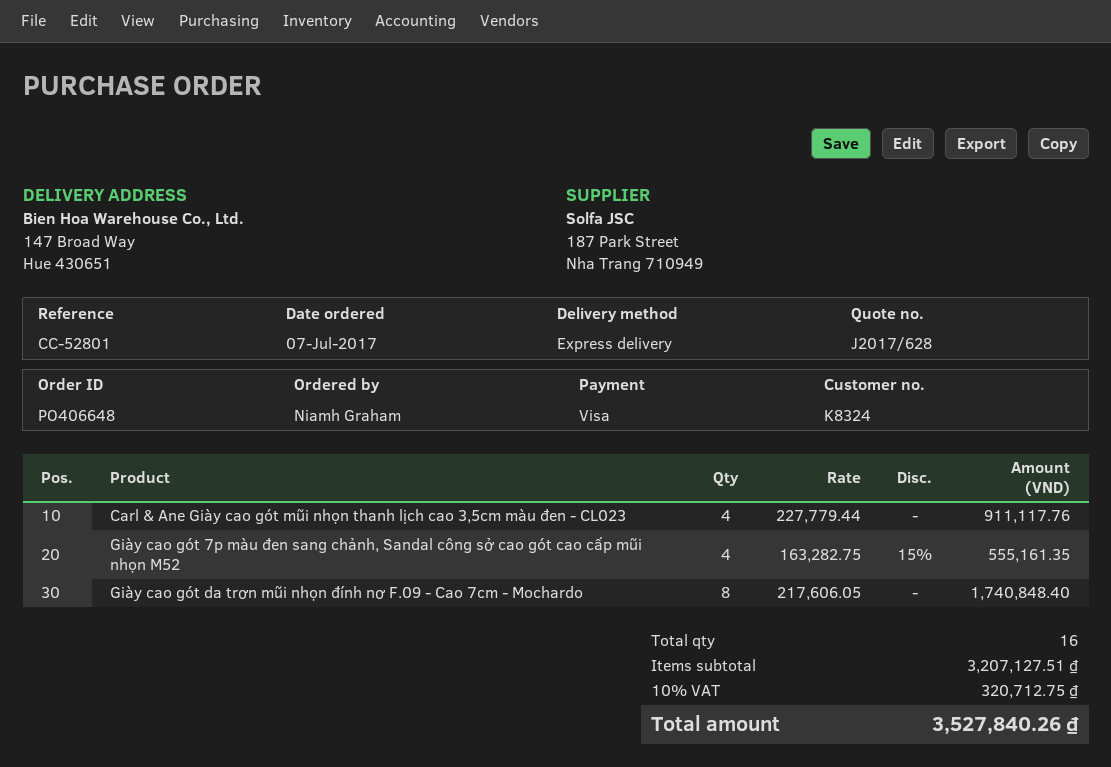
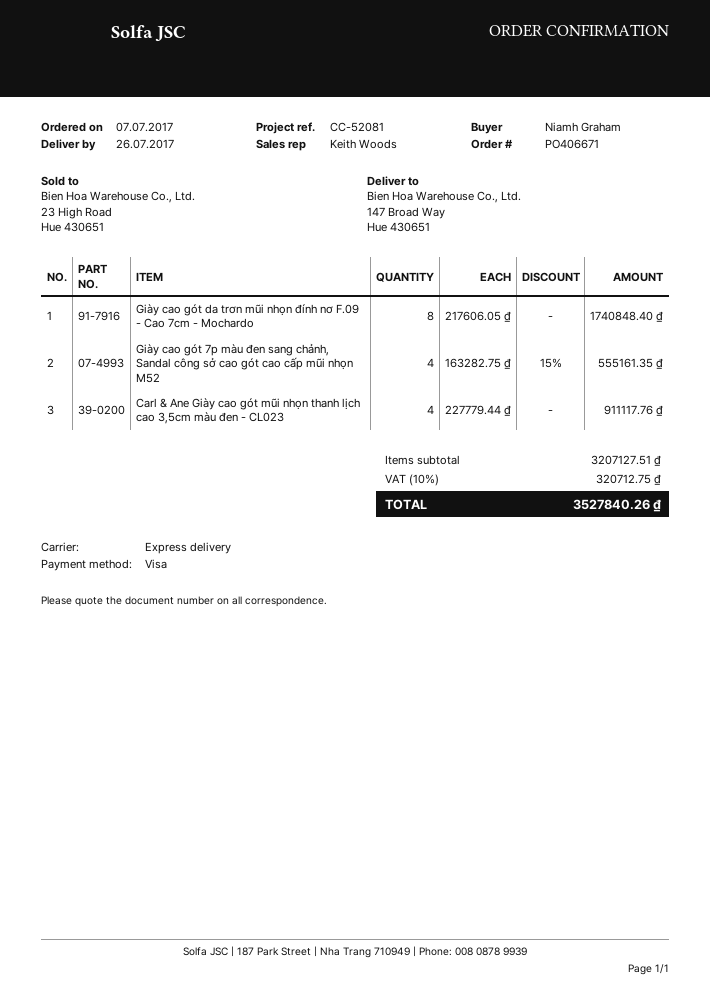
order number: PO406648 -> PO406671
reference: CC-52801 -> CC-52081

